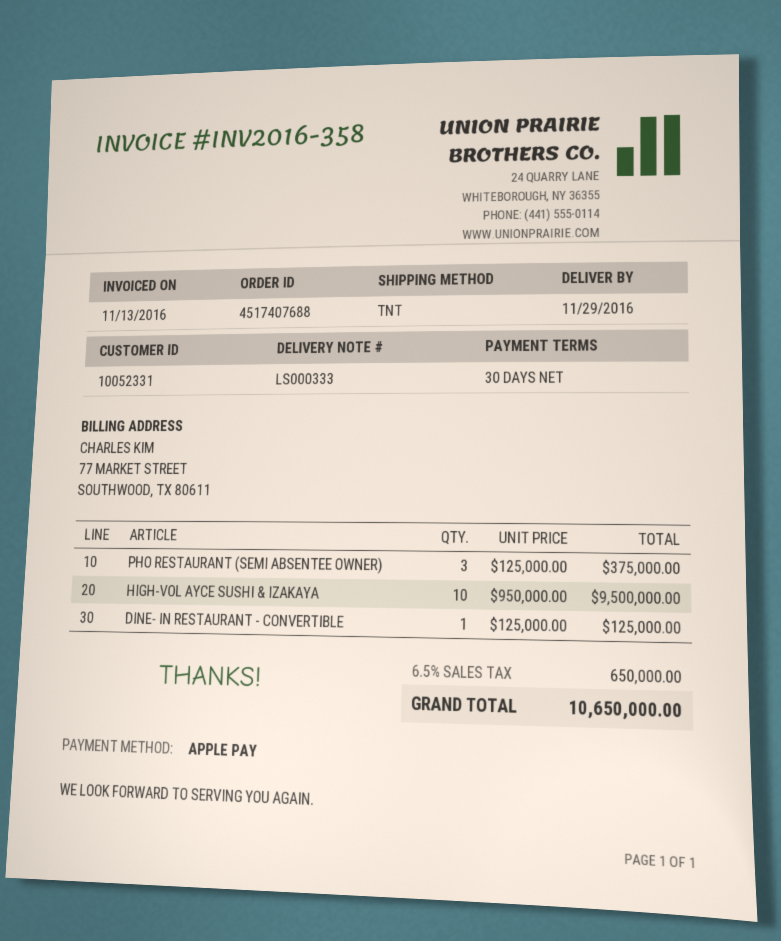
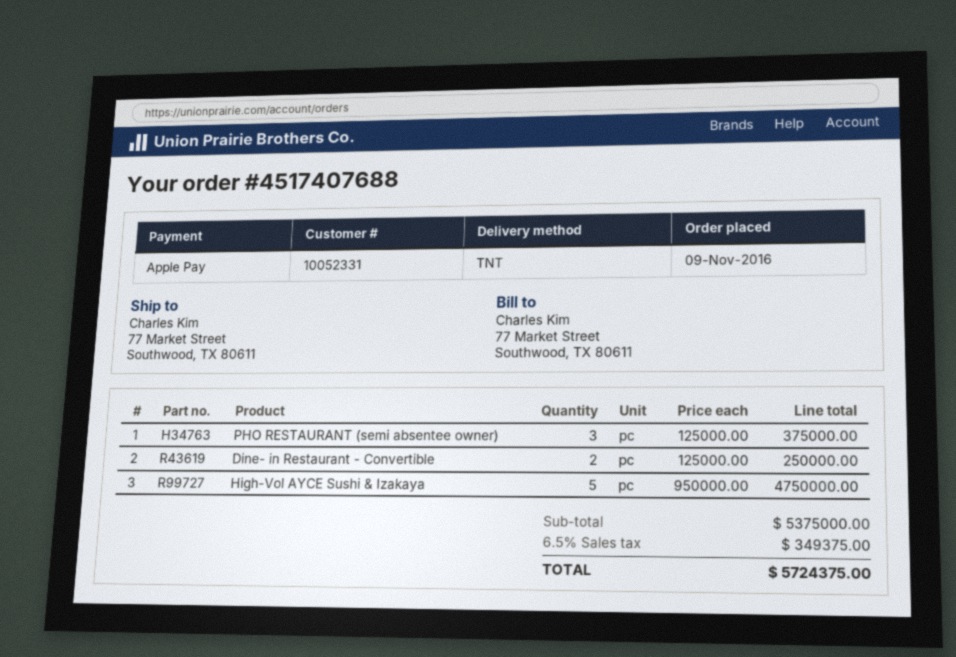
HIGH-VOL AYCE SUSHI & IZAKAYA: 10 x 950000.00 = 9500000.00 -> 5 x 950000.00 = 4750000.00
DINE- IN RESTAURANT - CONVERTIBLE: 1 x 125000.00 = 125000.00 -> 2 x 125000.00 = 250000.00
tax: 6.5% = 650000.00 -> 6.5% = 349375.00
total: 10650000.00 -> 5724375.00

